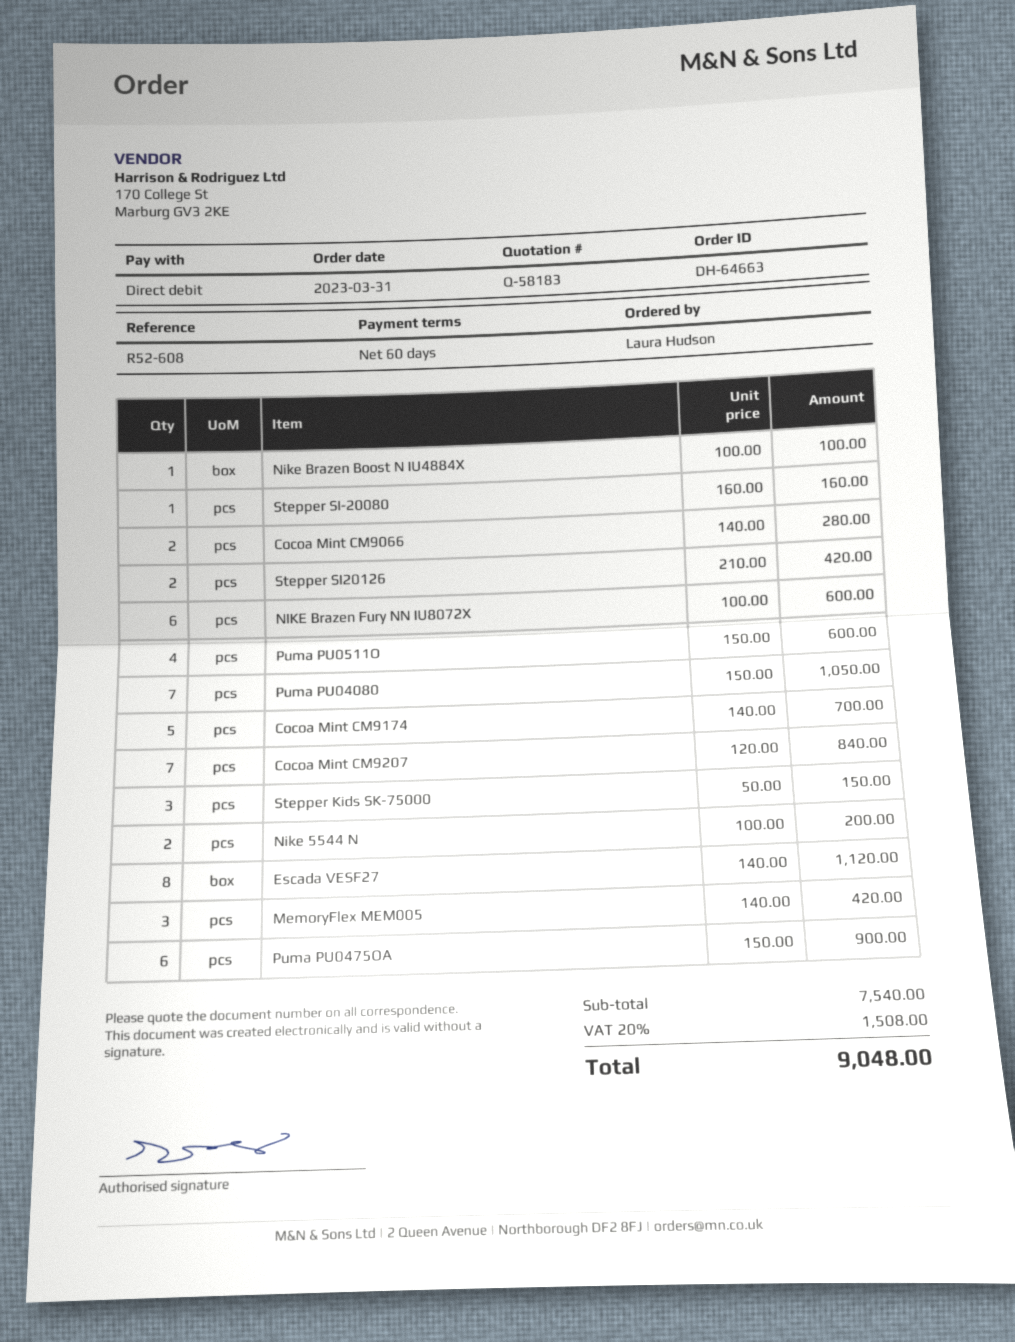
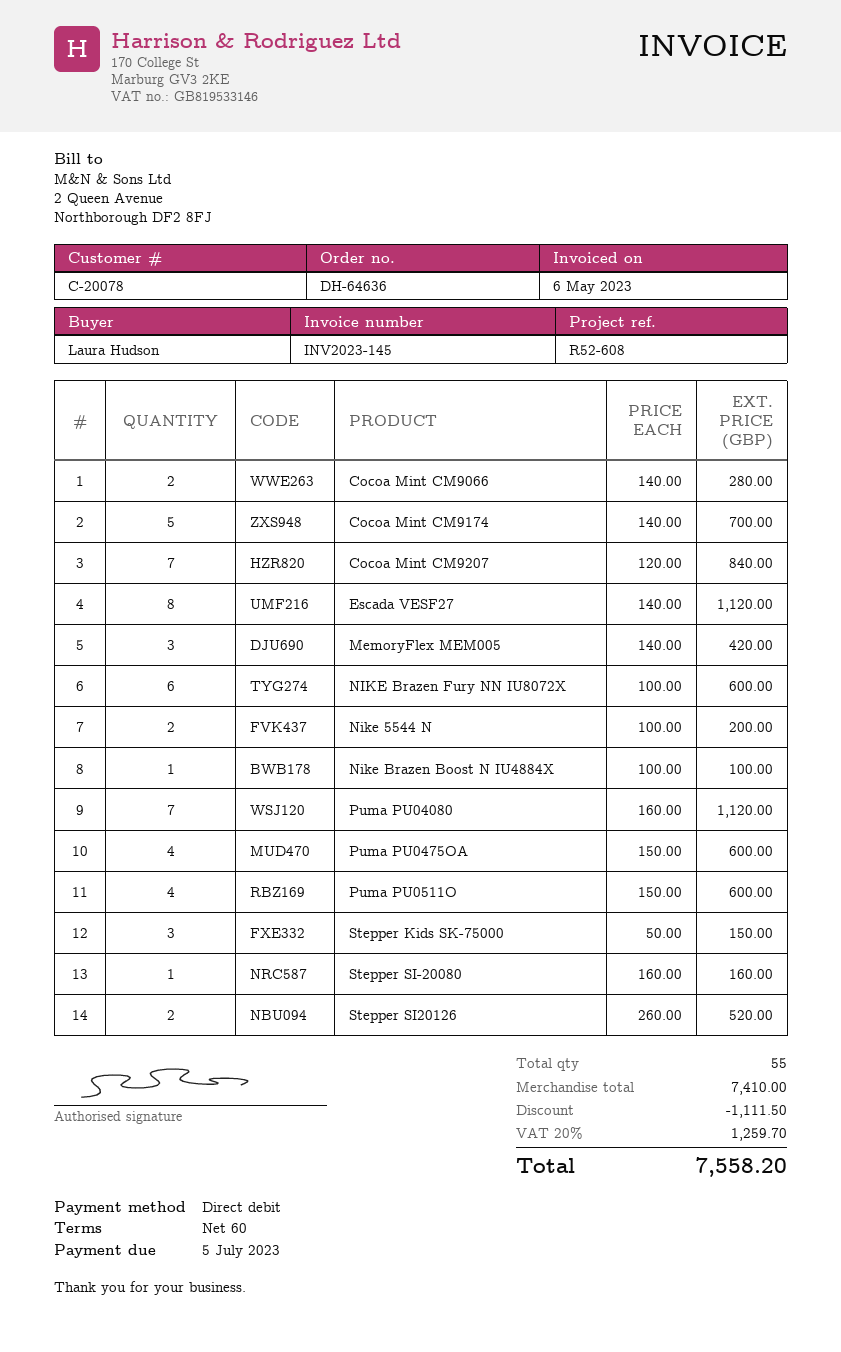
order number: DH-64663 -> DH-64636
Stepper SI20126: 2 x 210.00 = 420.00 -> 2 x 260.00 = 520.00
Puma PU04080: 7 x 150.00 = 1050.00 -> 7 x 160.00 = 1120.00
Puma PU0475OA: 6 x 150.00 = 900.00 -> 4 x 150.00 = 600.00
subtotal: 7540.00 -> 7410.00
discount: none -> 1111.50
tax: 20% = 1508.00 -> 20% = 1259.70
total: 9048.00 -> 7558.20

